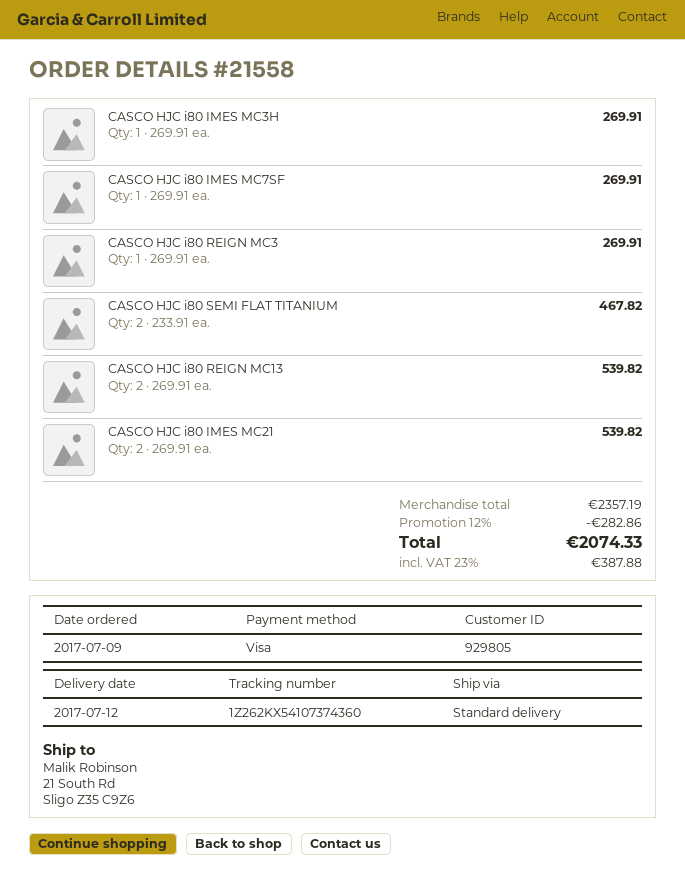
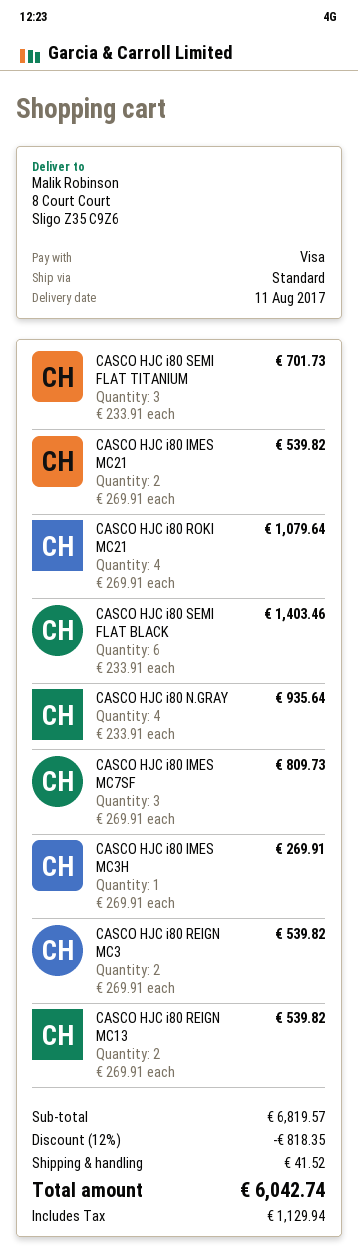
delivery date: 2017-07-12 -> 2017-08-11
ship to: 21 South Rd, Sligo Z35 C9Z6 -> 8 Court Court, Sligo Z35 C9Z6
CASCO HJC i80 IMES MC7SF: 1 x 269.91 = 269.91 -> 3 x 269.91 = 809.73
CASCO HJC i80 REIGN MC3: 1 x 269.91 = 269.91 -> 2 x 269.91 = 539.82
CASCO HJC i80 SEMI FLAT TITANIUM: 2 x 233.91 = 467.82 -> 3 x 233.91 = 701.73
CASCO HJC i80 ROKI MC21: none -> 4 x 269.91 = 1079.64
CASCO HJC i80 SEMI FLAT BLACK: none -> 6 x 233.91 = 1403.46
CASCO HJC i80 N.GRAY: none -> 4 x 233.91 = 935.64
subtotal: 2357.19 -> 6819.57
discount: 12% = 282.86 -> 12% = 818.35
shipping: none -> 41.52
tax: 387.88 -> 1129.94
total: 2074.33 -> 6042.74

